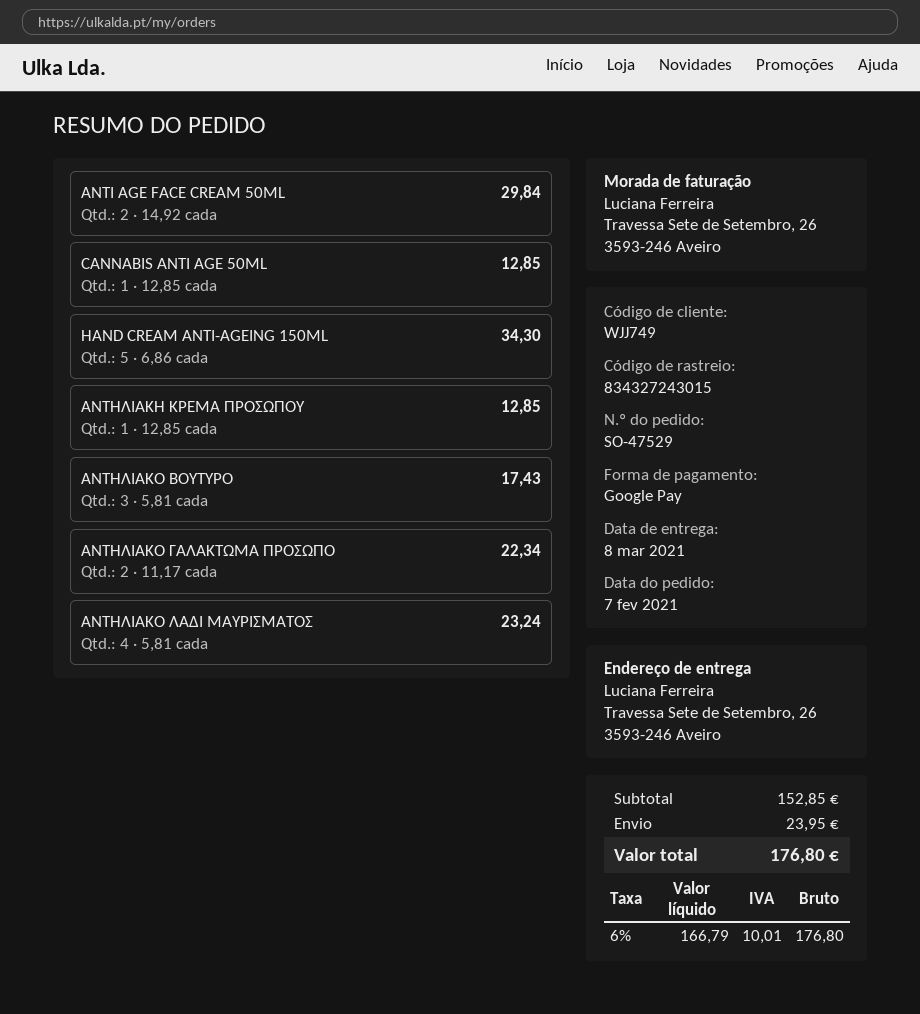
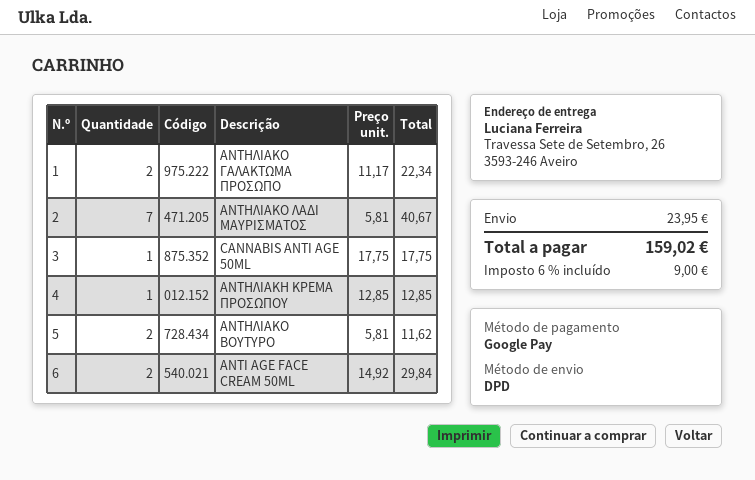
CANNABIS ANTI AGE 50ML: 1 x 12.85 = 12.85 -> 1 x 17.75 = 17.75
HAND CREAM ANTI-AGEING 150ML: 5 x 6.86 = 34.30 -> none
ΑΝΤHΛΙΑΚΟ ΒΟΥΤΥΡΟ: 3 x 5.81 = 17.43 -> 2 x 5.81 = 11.62
ΑΝΤHΛΙΑΚΟ ΛΑΔΙ ΜΑΥΡΙΣΜΑΤΟΣ: 4 x 5.81 = 23.24 -> 7 x 5.81 = 40.67
tax: 6% = 10.01 -> 6% = 9.00
total: 176.80 -> 159.02

